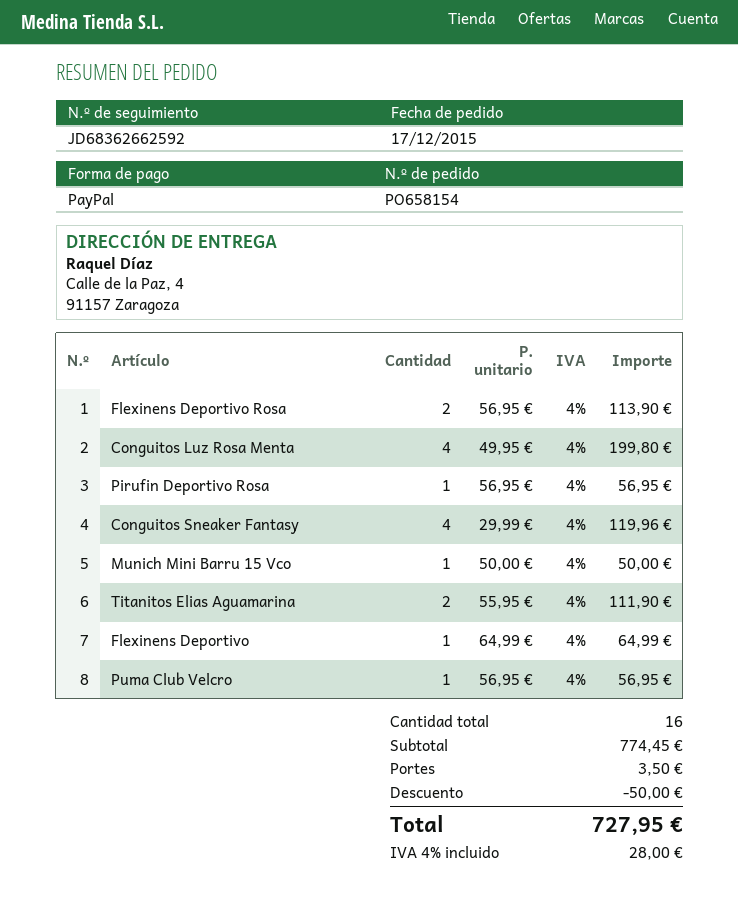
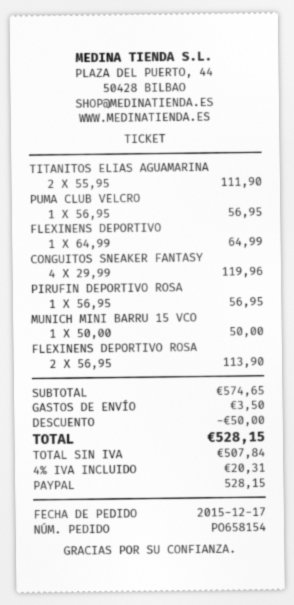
Conguitos Luz Rosa Menta: 4 x 49.95 = 199.80 -> none
subtotal: 774.45 -> 574.65
tax: 4% = 28.00 -> 4% = 20.31
total: 727.95 -> 528.15

